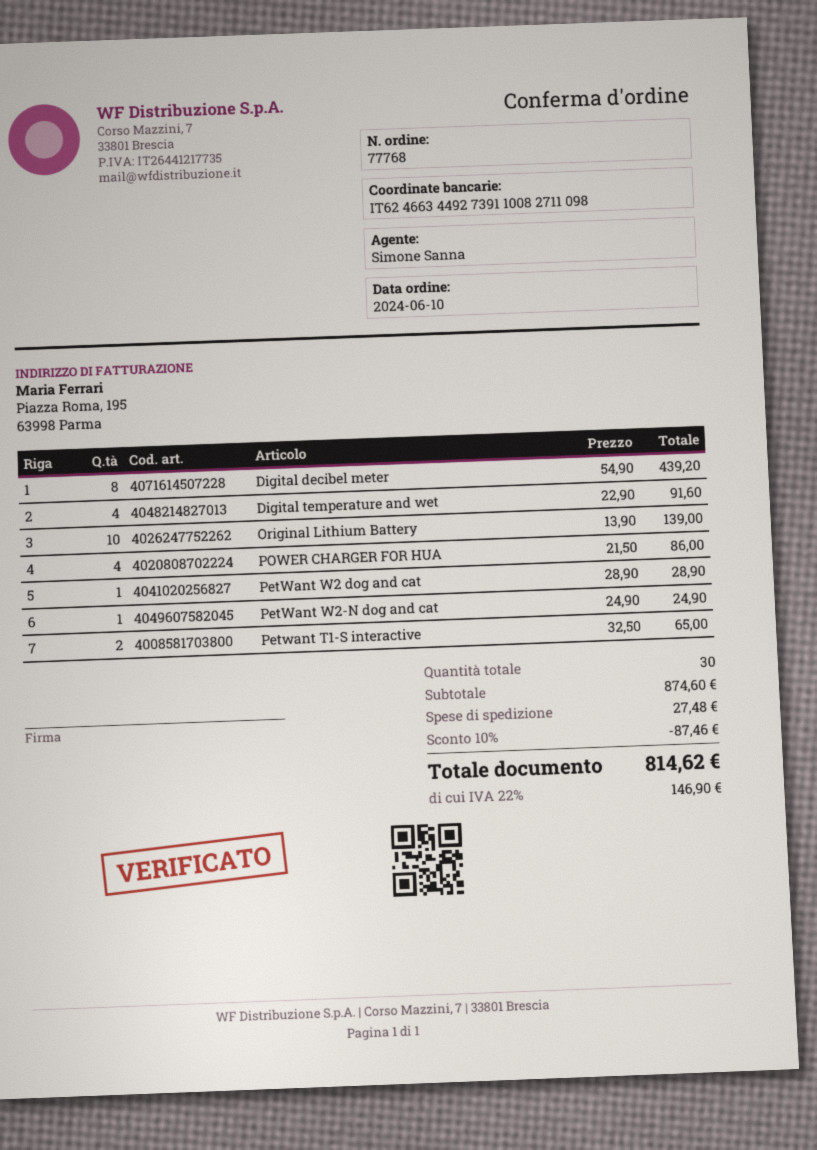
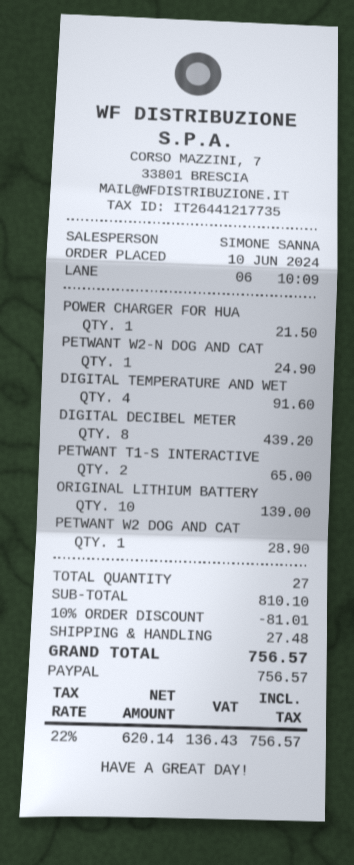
POWER CHARGER FOR HUA: 4 for 86.00 -> 1 for 21.50
total quantity: 30 -> 27
subtotal: 874.60 -> 810.10
discount: 10% = 87.46 -> 10% = 81.01
tax: 22% = 146.90 -> 22% = 136.43
total: 814.62 -> 756.57

